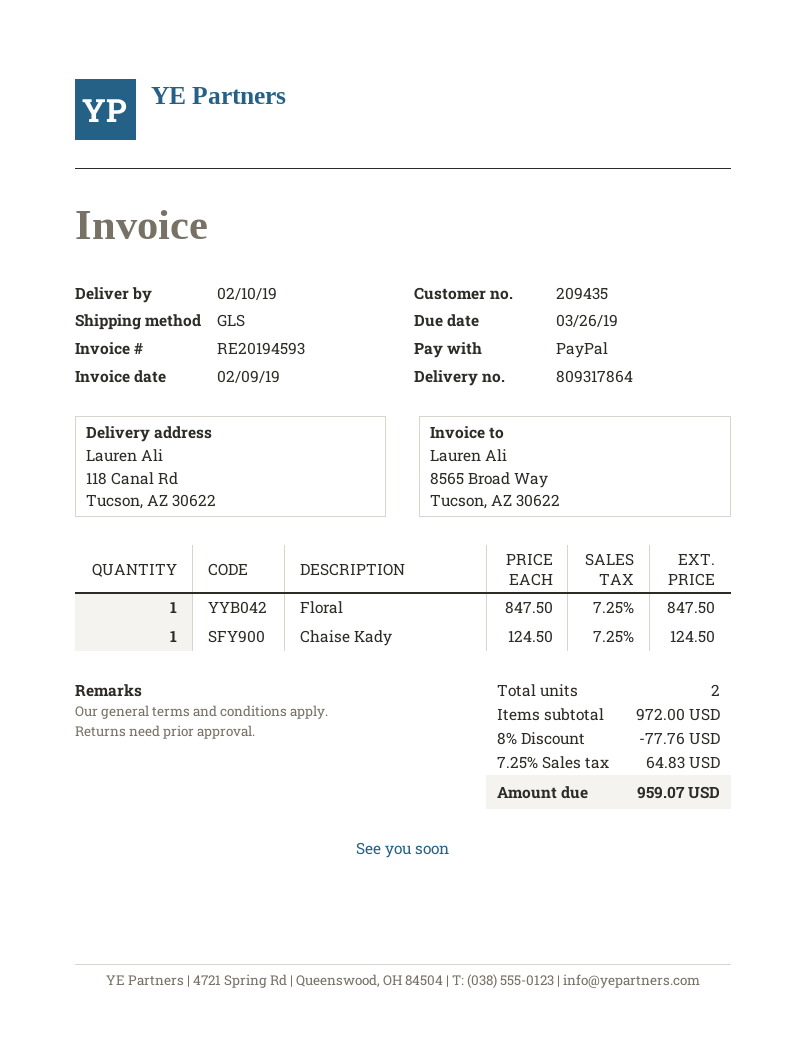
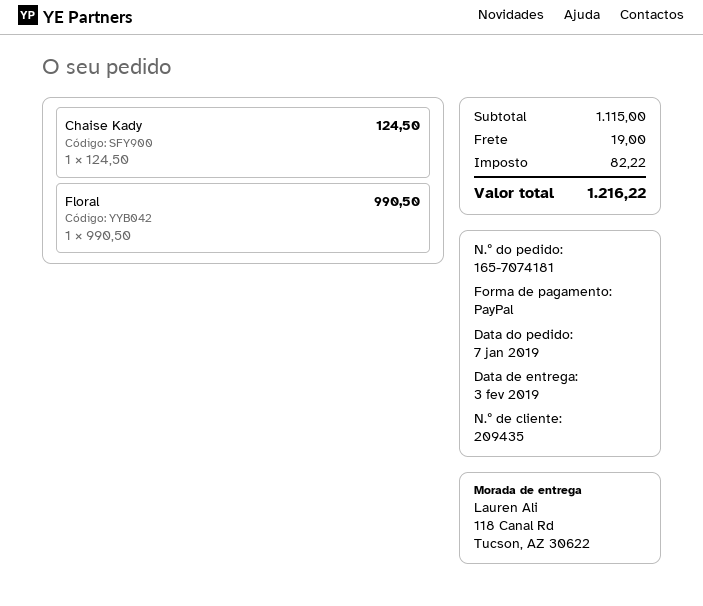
delivery date: 2019-02-10 -> 2019-02-03
Floral: 1 x 847.50 = 847.50 -> 1 x 990.50 = 990.50
subtotal: 972.00 -> 1115.00
discount: 8% = 77.76 -> none
shipping: none -> 19.00
tax: 64.83 -> 82.22
total: 959.07 -> 1216.22

